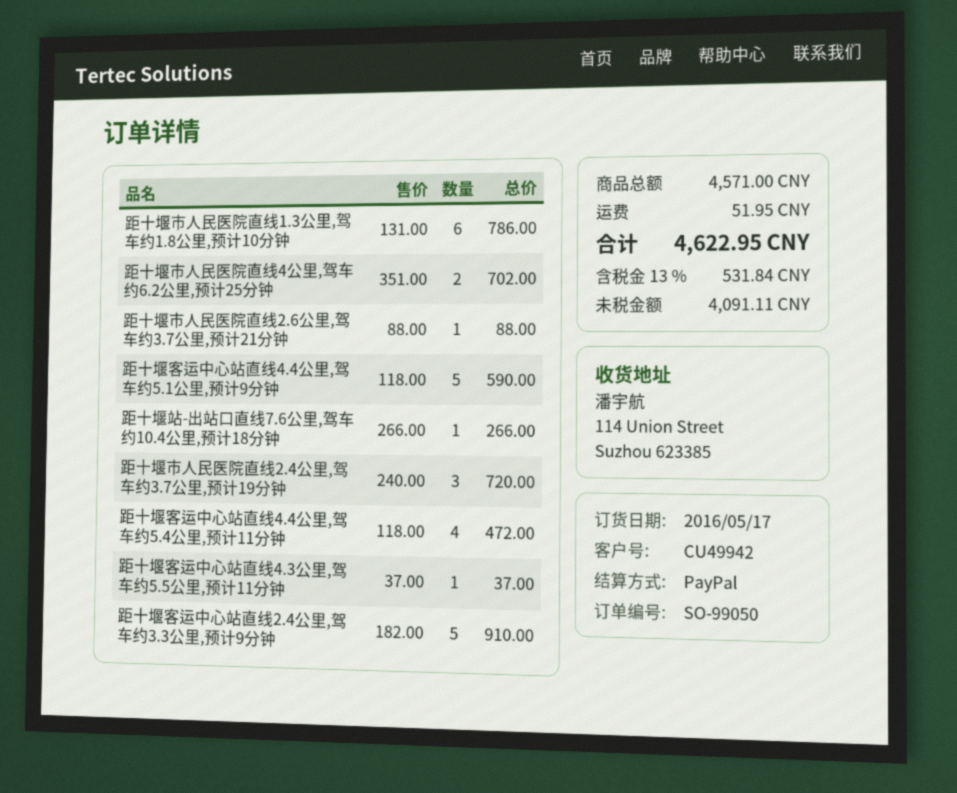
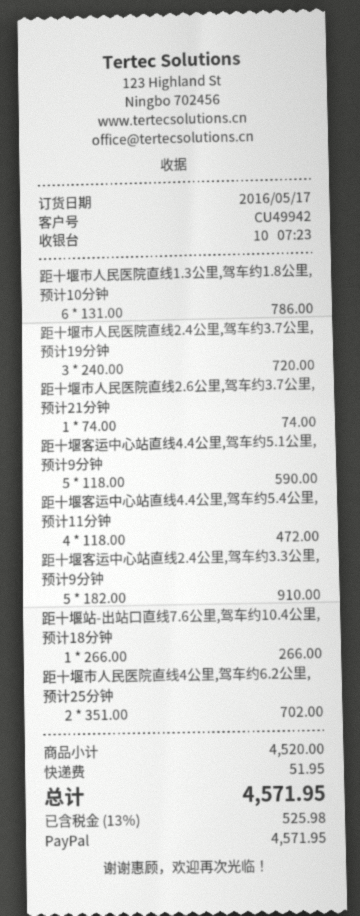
距十堰市人民医院直线2.6公里,驾车约3.7公里,预计21分钟: 1 x 88.00 = 88.00 -> 1 x 74.00 = 74.00
距十堰客运中心站直线4.3公里,驾车约5.5公里,预计11分钟: 1 x 37.00 = 37.00 -> none
subtotal: 4571.00 -> 4520.00
tax: 13% = 531.84 -> 13% = 525.98
total: 4622.95 -> 4571.95

